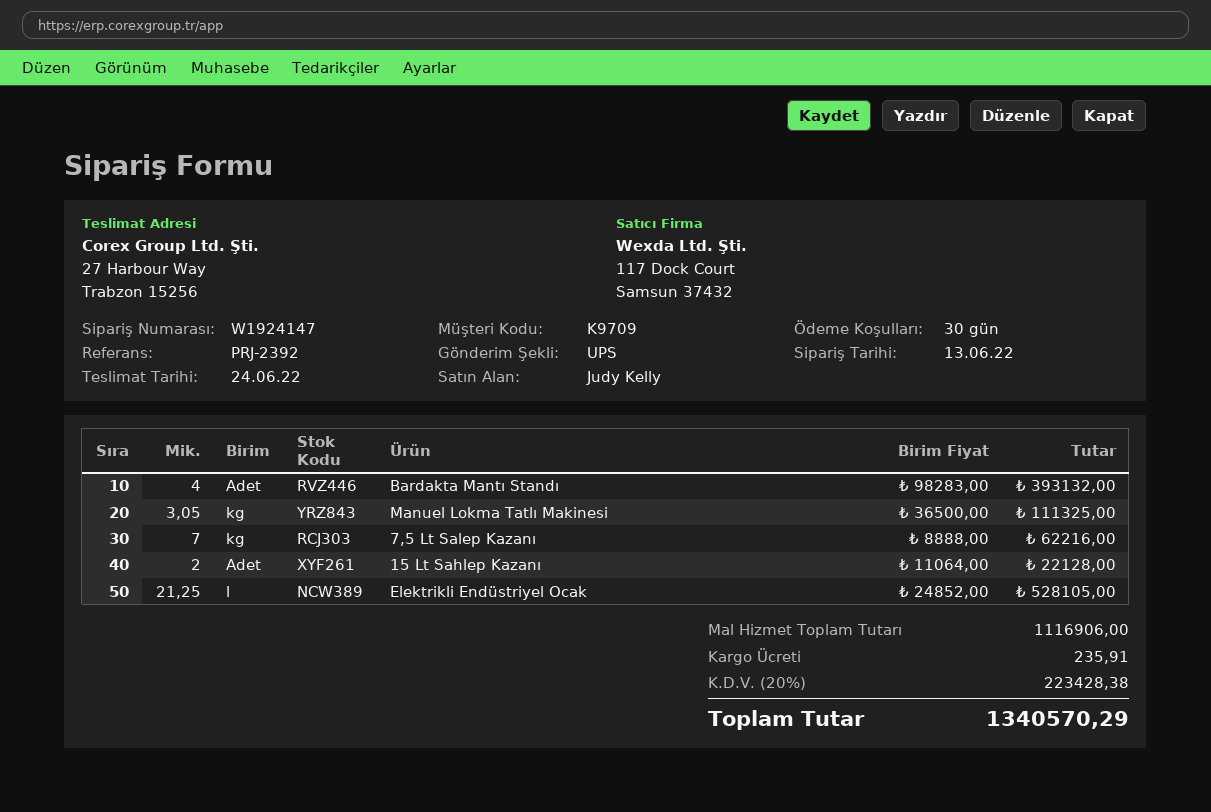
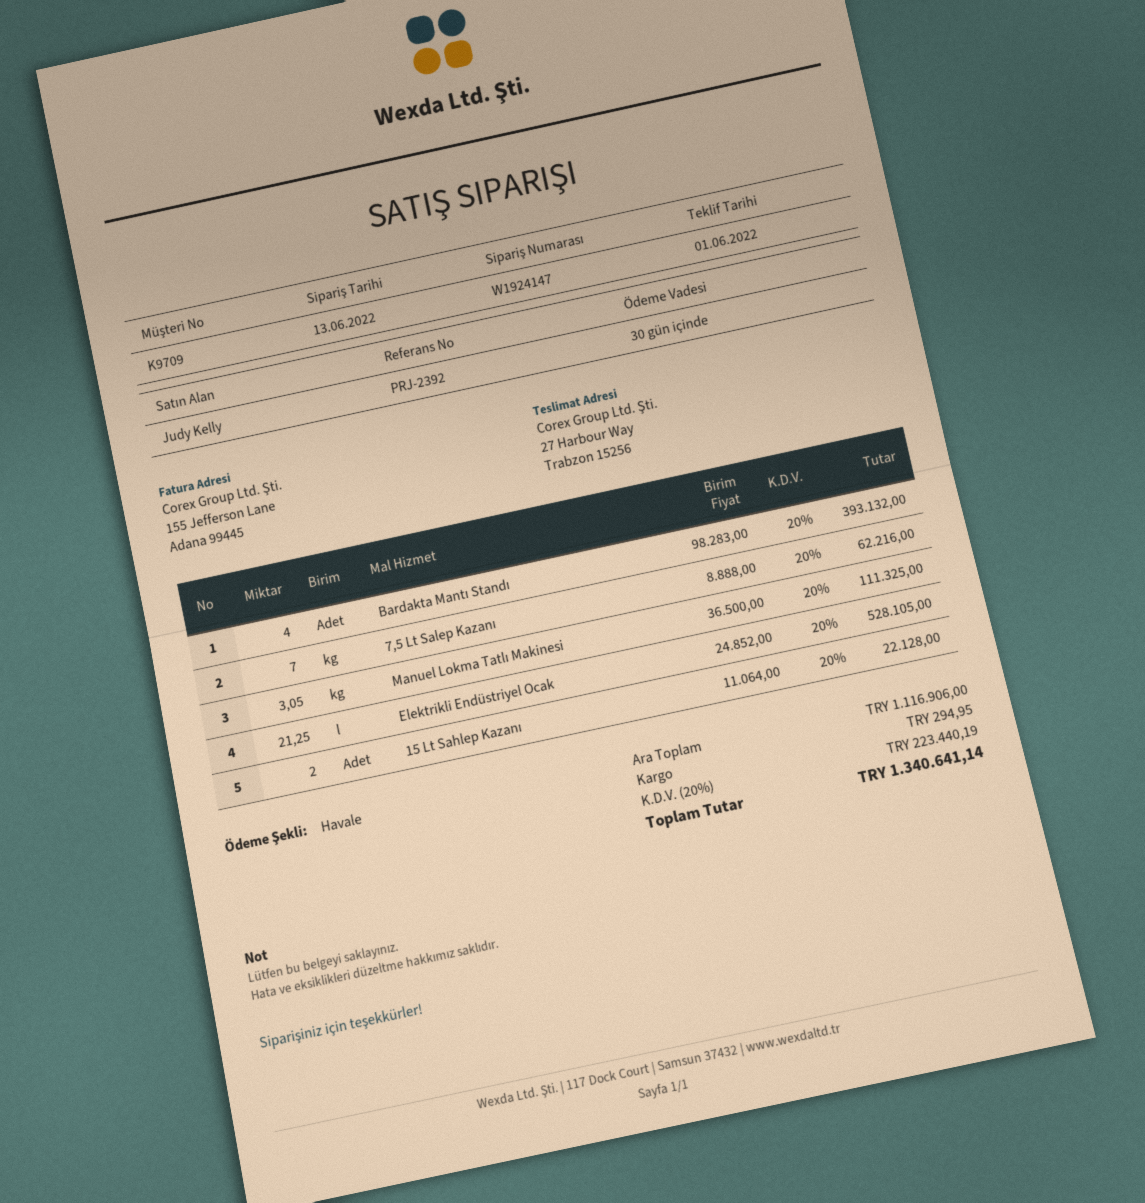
shipping: 235.91 -> 294.95
tax: 20% = 223428.38 -> 20% = 223440.19
total: 1340570.29 -> 1340641.14

